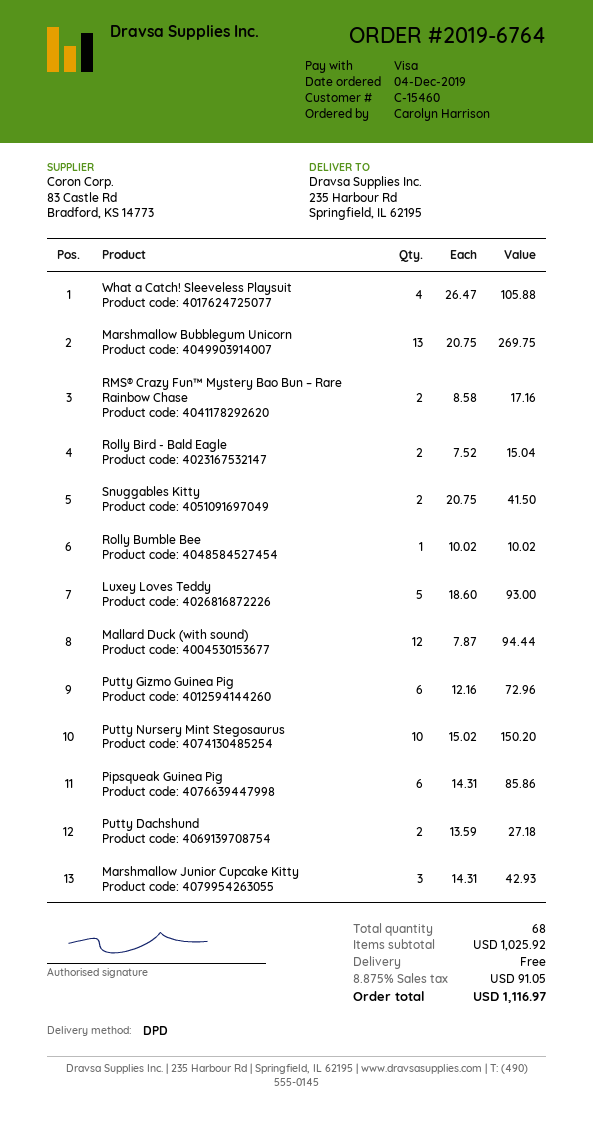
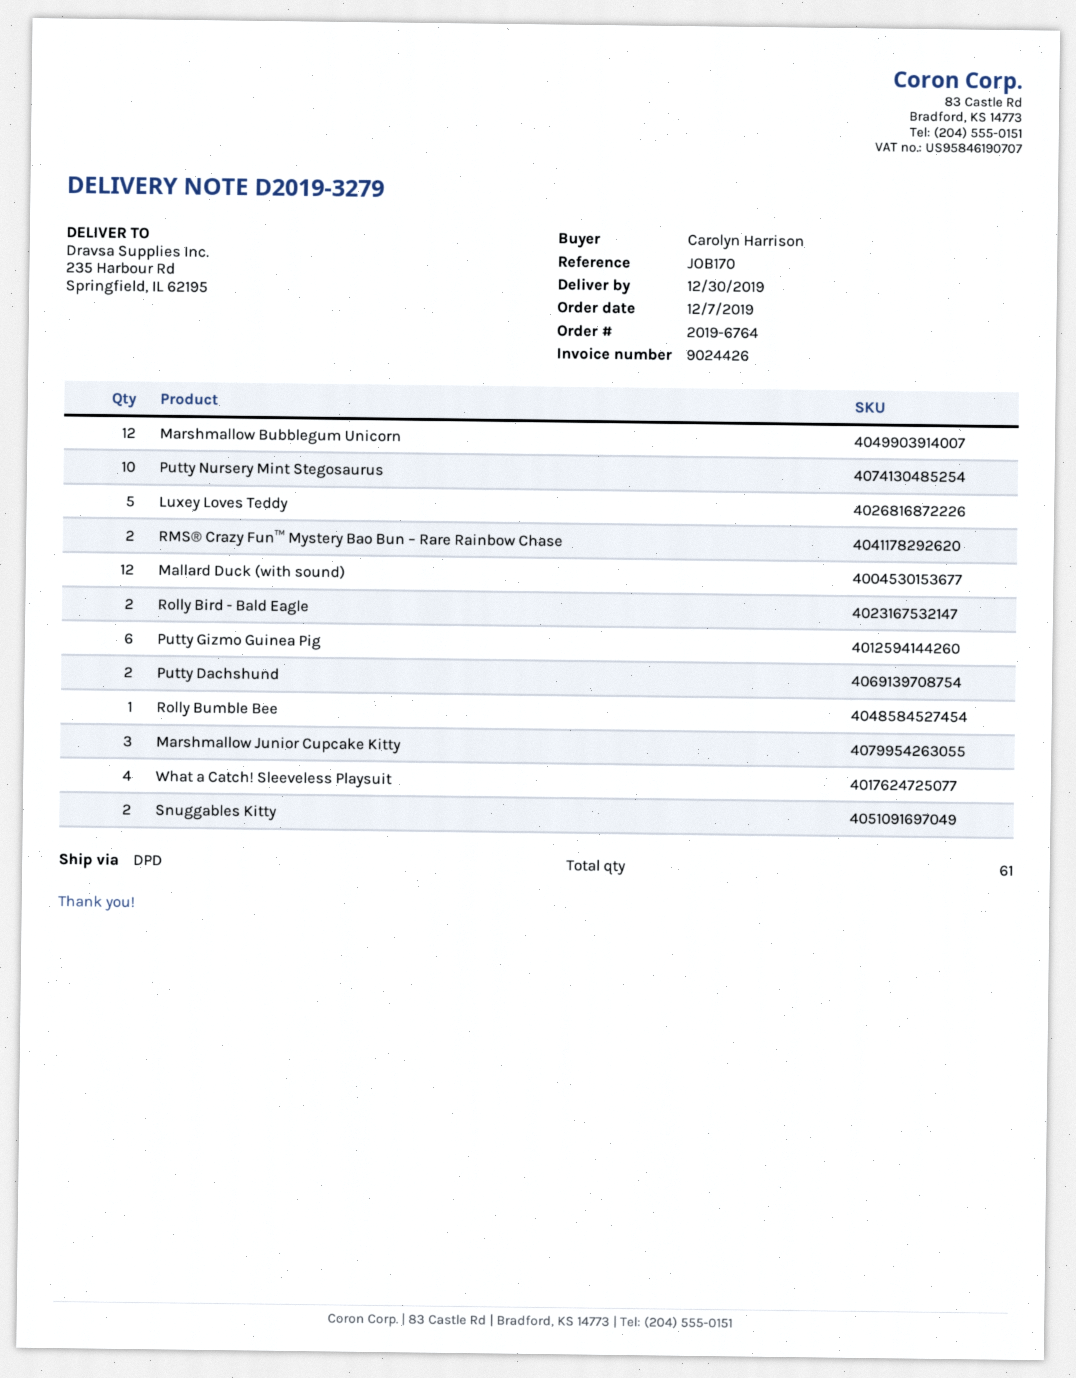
order date: 2019-12-04 -> 2019-12-07
Marshmallow Bubblegum Unicorn: 13 -> 12
Pipsqueak Guinea Pig: 6 -> none
total quantity: 68 -> 61

